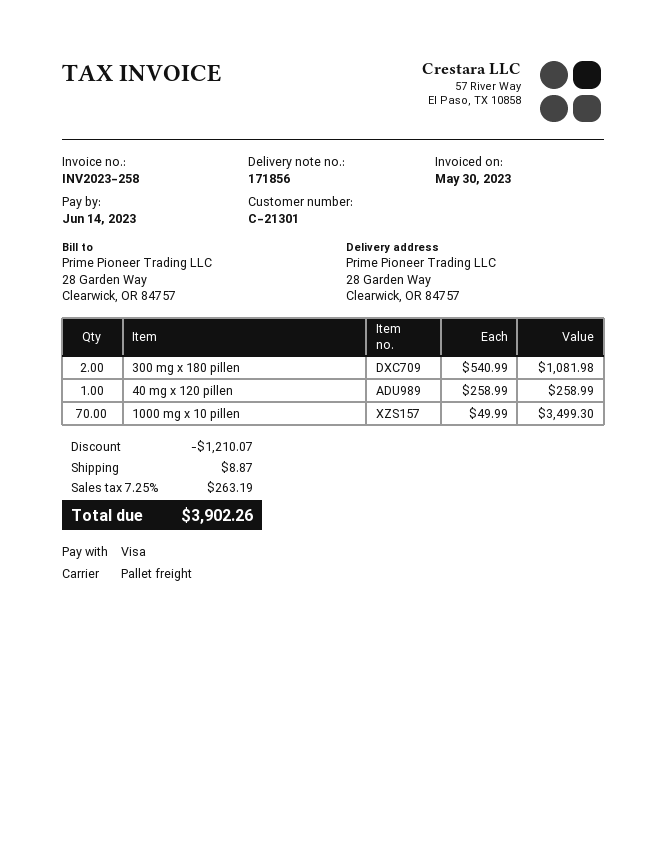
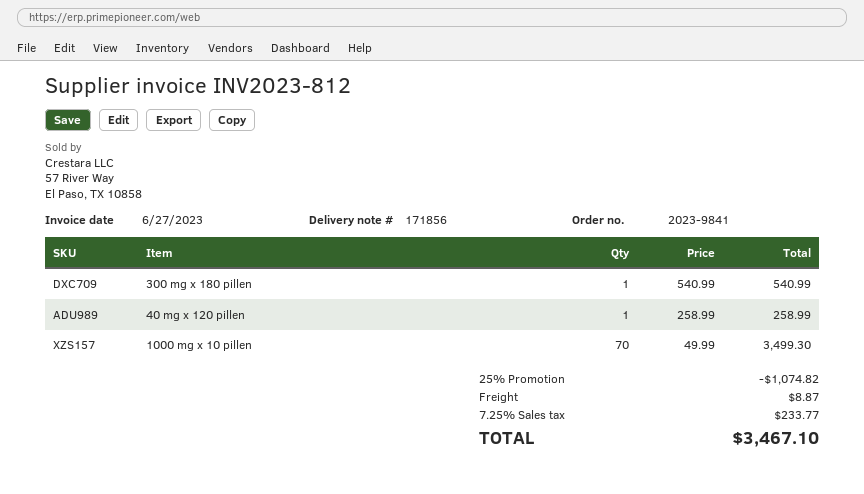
invoice number: INV2023-258 -> INV2023-812
invoice date: 2023-05-30 -> 2023-06-27
300 mg x 180 pillen: 2 x 540.99 = 1081.98 -> 1 x 540.99 = 540.99
discount: 1210.07 -> 1074.82
tax: 7.25% = 263.19 -> 7.25% = 233.77
total: 3902.26 -> 3467.10

